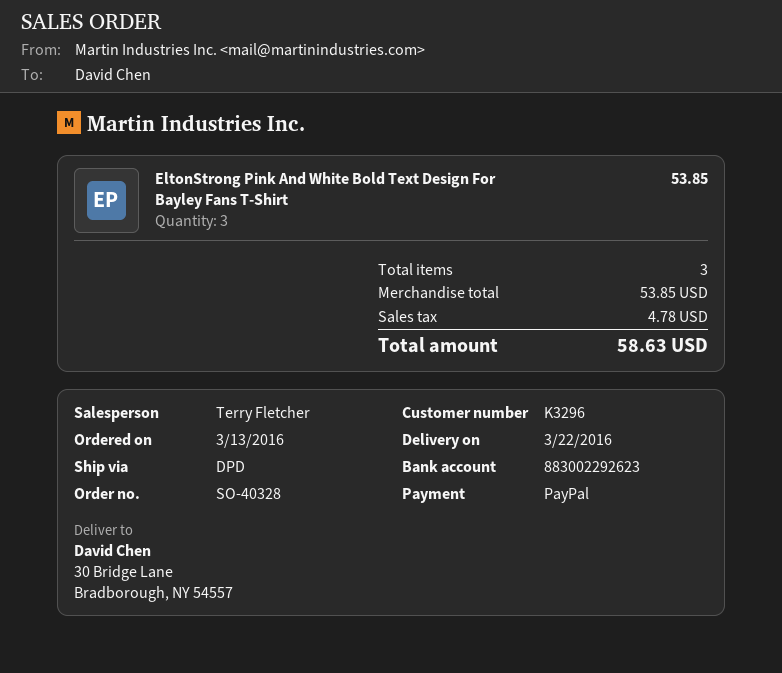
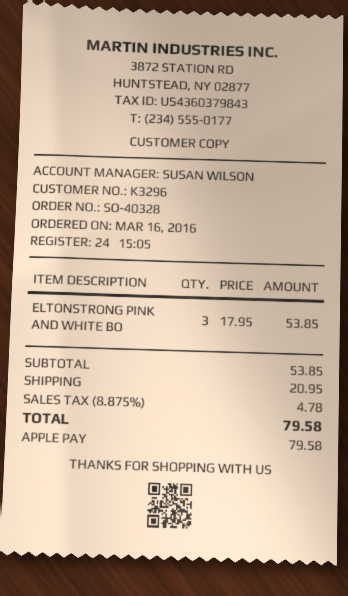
order date: 2016-03-13 -> 2016-03-16
sales rep: Terry Fletcher -> SUSAN WILSON
payment method: PayPal -> Apple Pay
shipping: none -> 20.95
total: 58.63 -> 79.58

